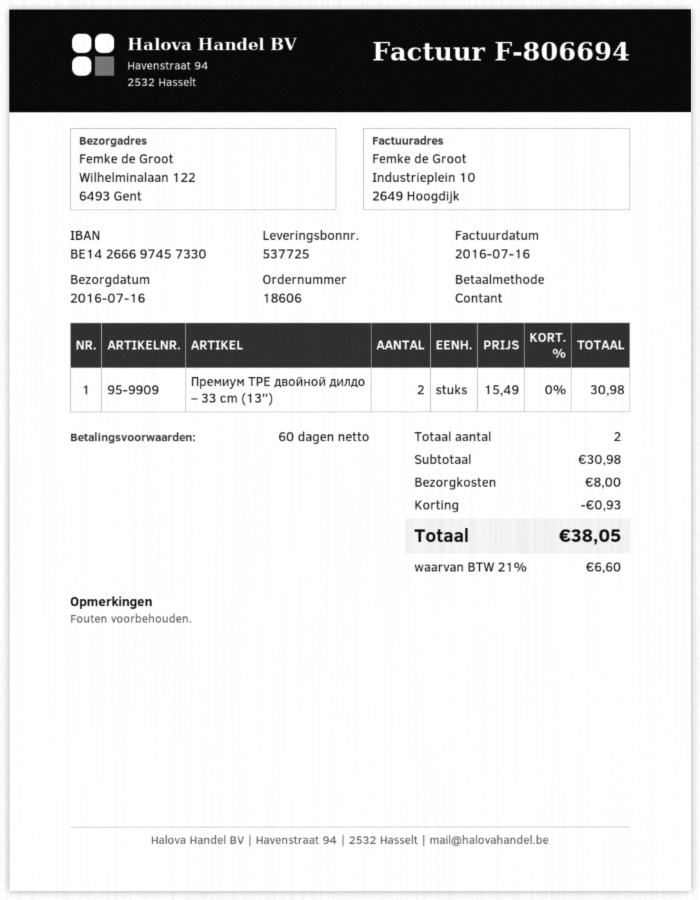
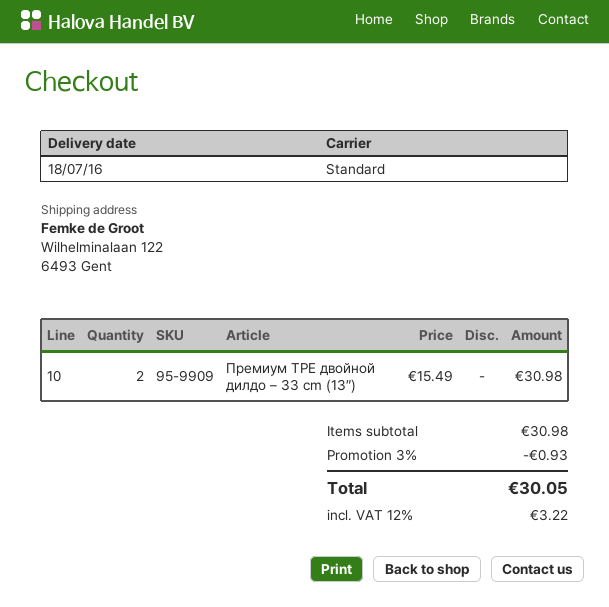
delivery date: 2016-07-16 -> 2016-07-18
shipping: 8.00 -> none
tax: 21% = 6.60 -> 12% = 3.22
total: 38.05 -> 30.05

